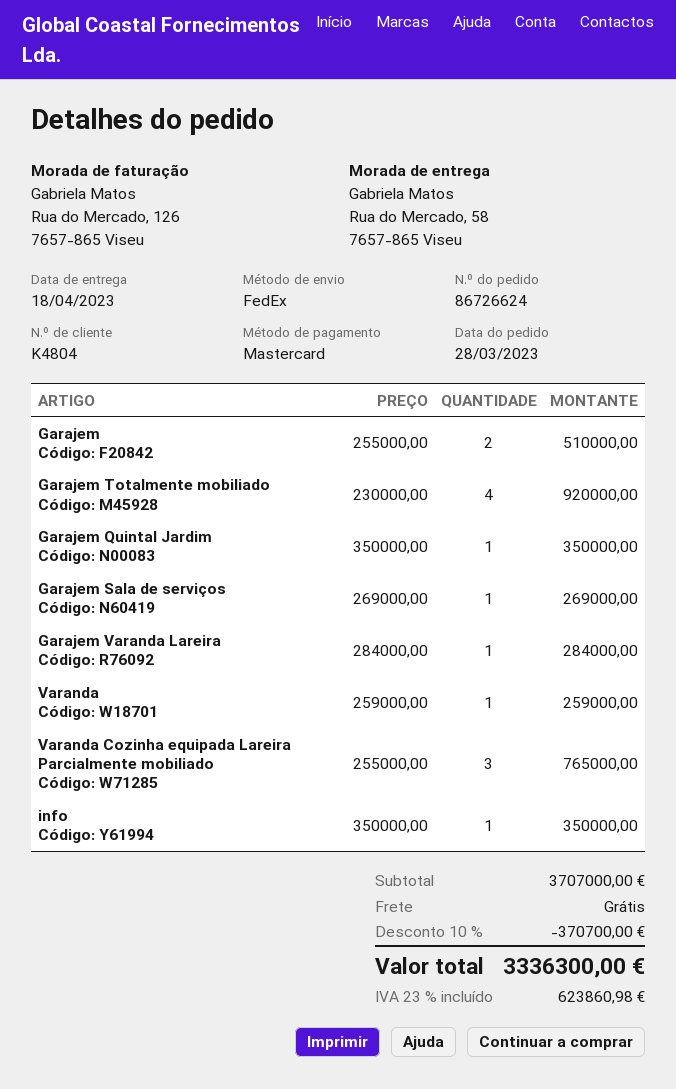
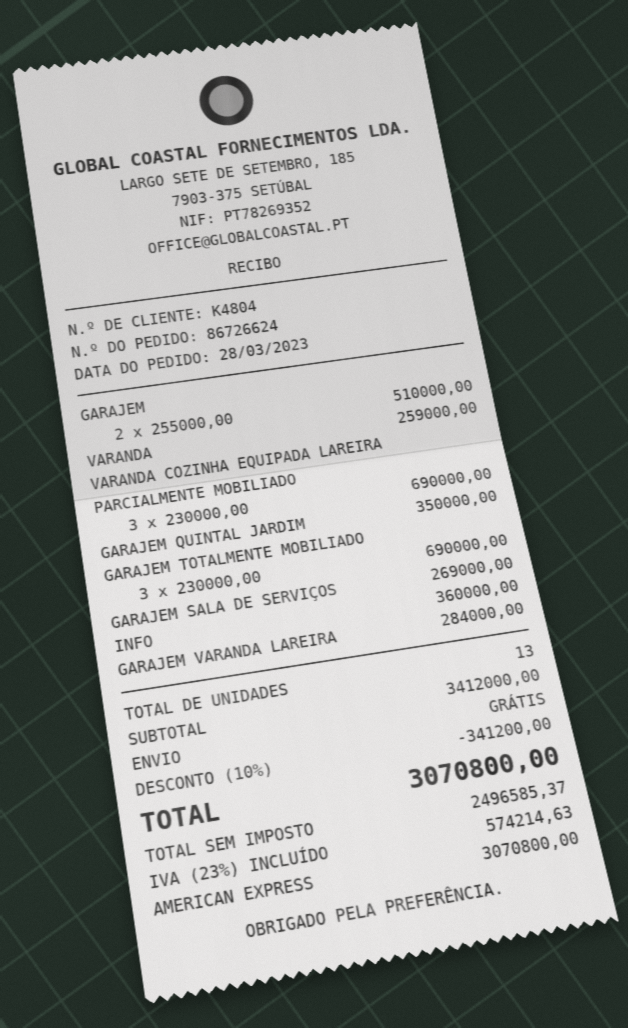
payment method: Mastercard -> American Express
Garajem Totalmente mobiliado: 4 x 230000.00 = 920000.00 -> 3 x 230000.00 = 690000.00
Varanda Cozinha equipada Lareira Parcialmente mobiliado: 3 x 255000.00 = 765000.00 -> 3 x 230000.00 = 690000.00
info: 1 x 350000.00 = 350000.00 -> 1 x 360000.00 = 360000.00
subtotal: 3707000.00 -> 3412000.00
discount: 10% = 370700.00 -> 10% = 341200.00
tax: 23% = 623860.98 -> 23% = 574214.63
total: 3336300.00 -> 3070800.00

